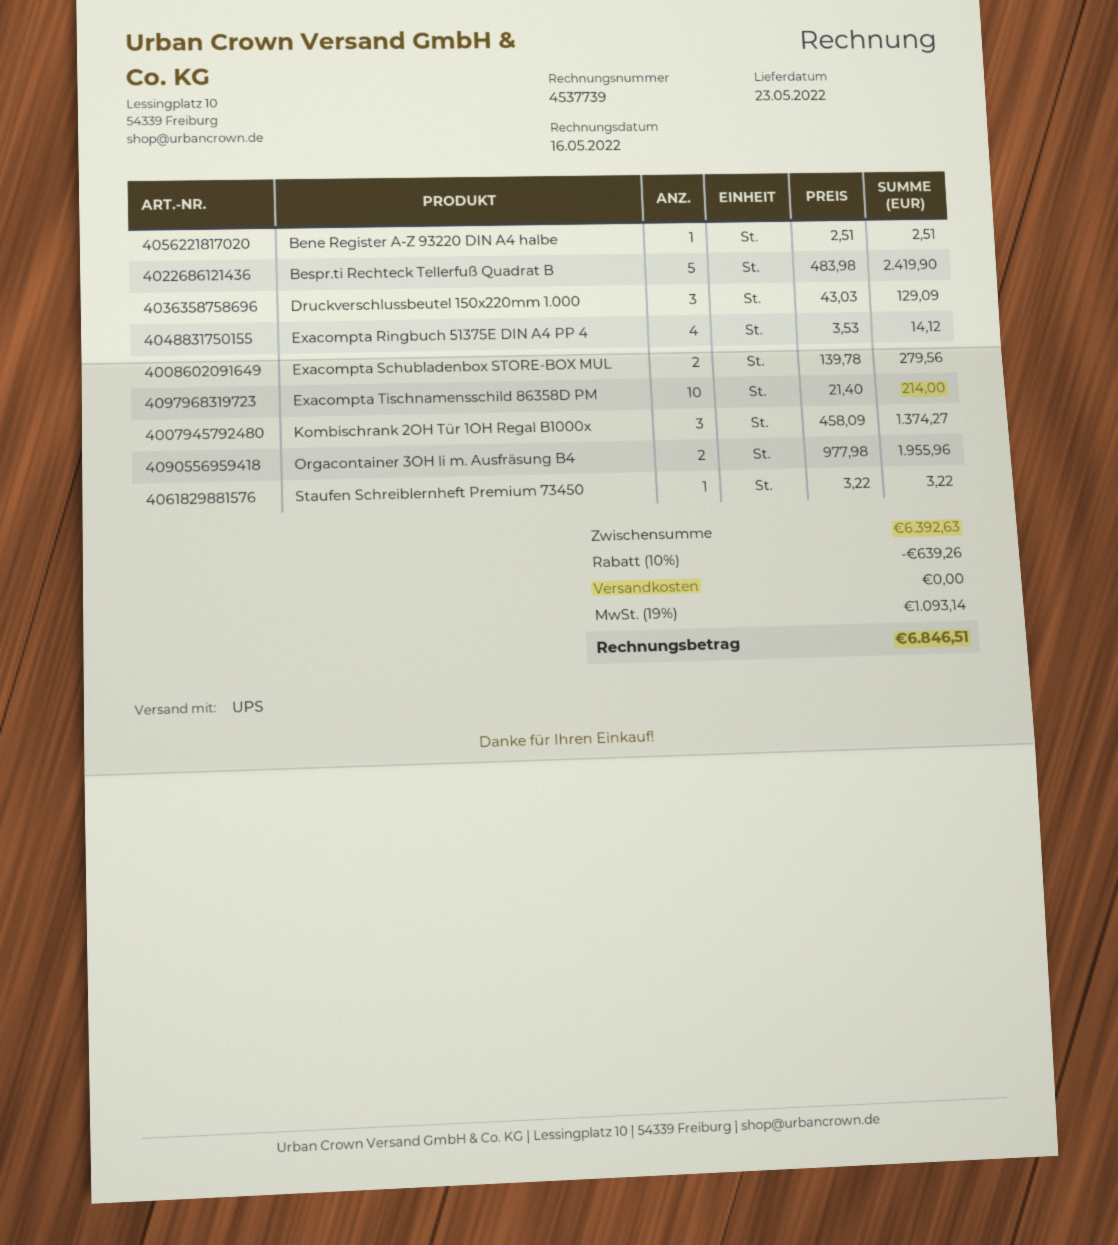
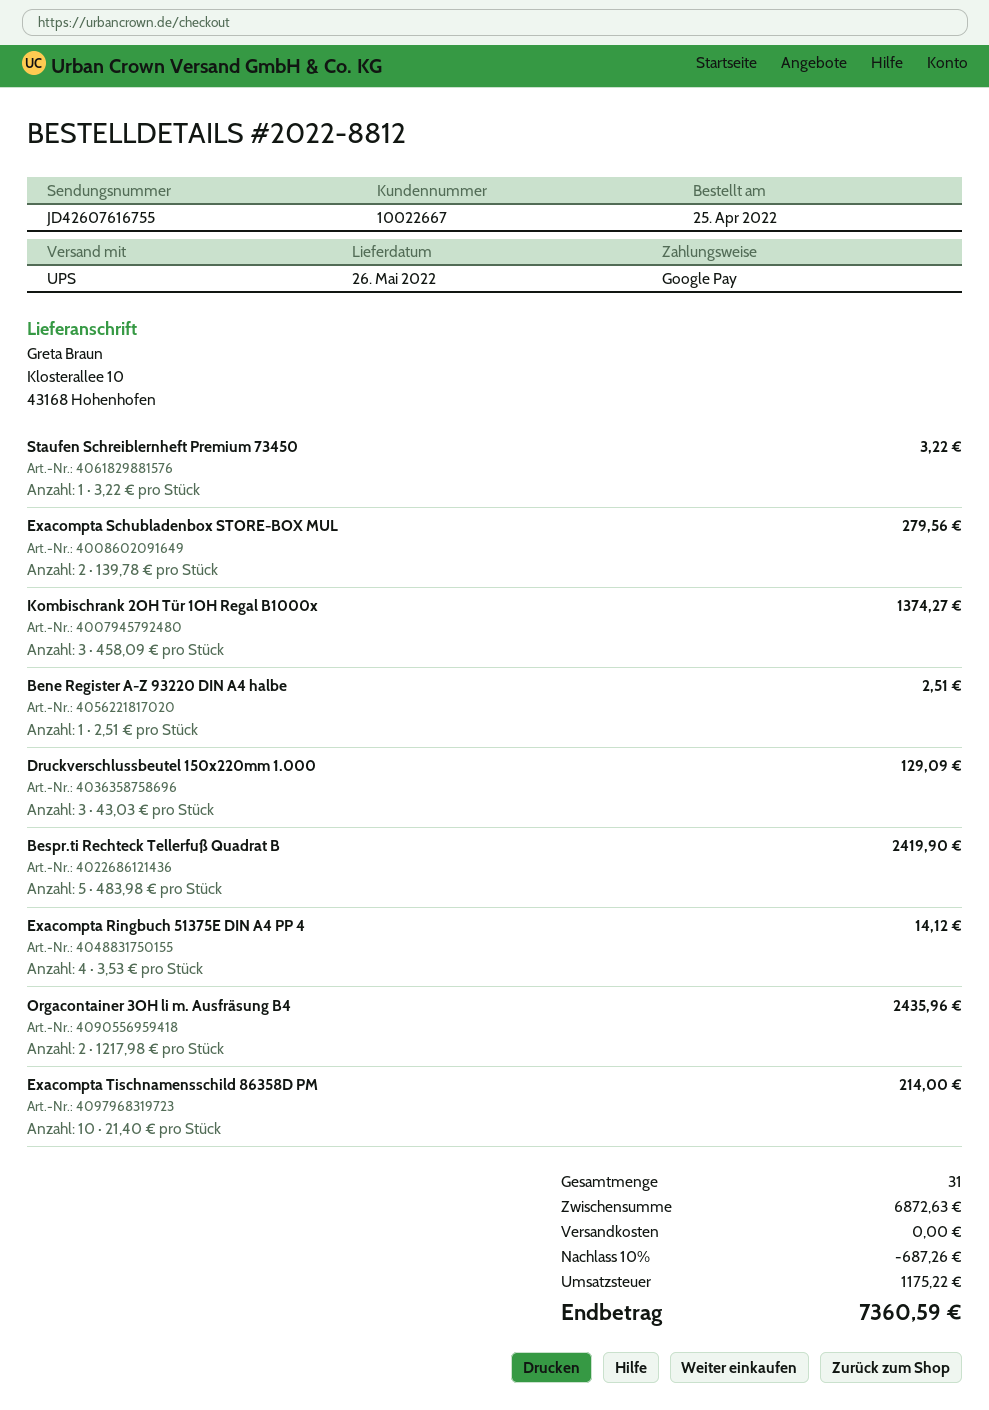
delivery date: 2022-05-23 -> 2022-05-26
Orgacontainer 3OH li m. Ausfräsung B4: 2 x 977.98 = 1955.96 -> 2 x 1217.98 = 2435.96
subtotal: 6392.63 -> 6872.63
discount: 10% = 639.26 -> 10% = 687.26
tax: 1093.14 -> 1175.22
total: 6846.51 -> 7360.59

